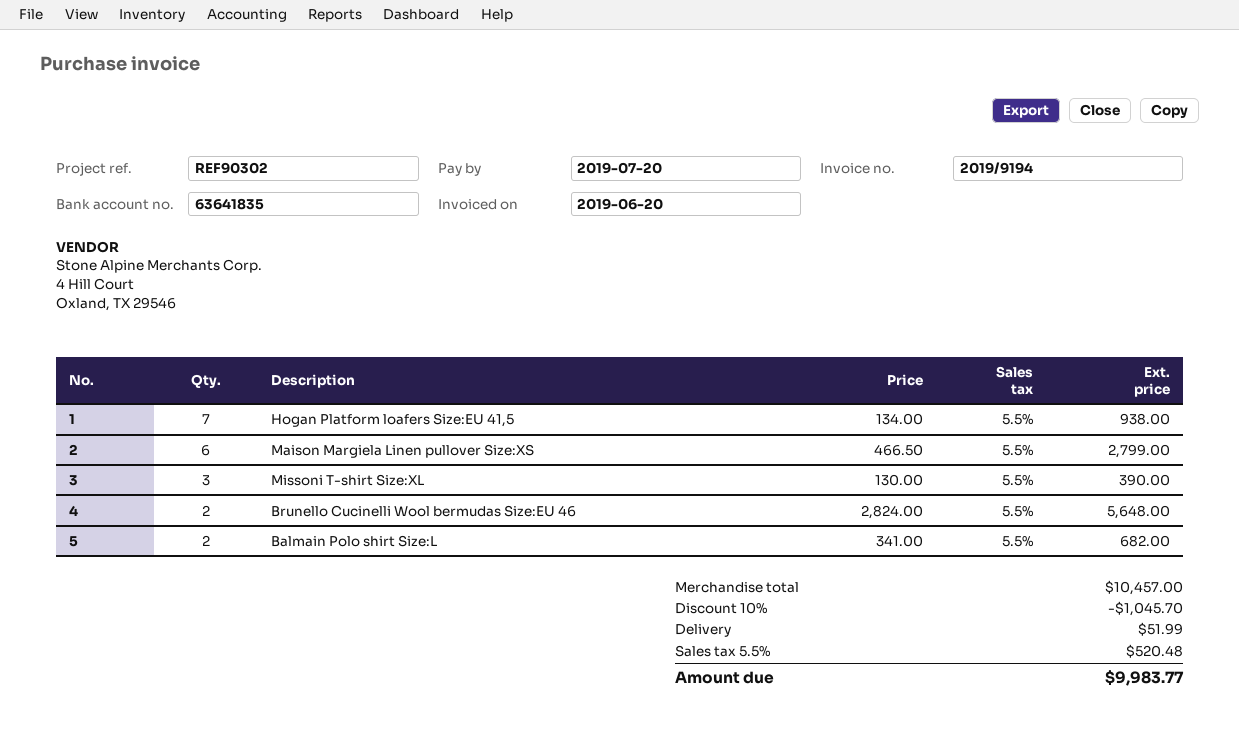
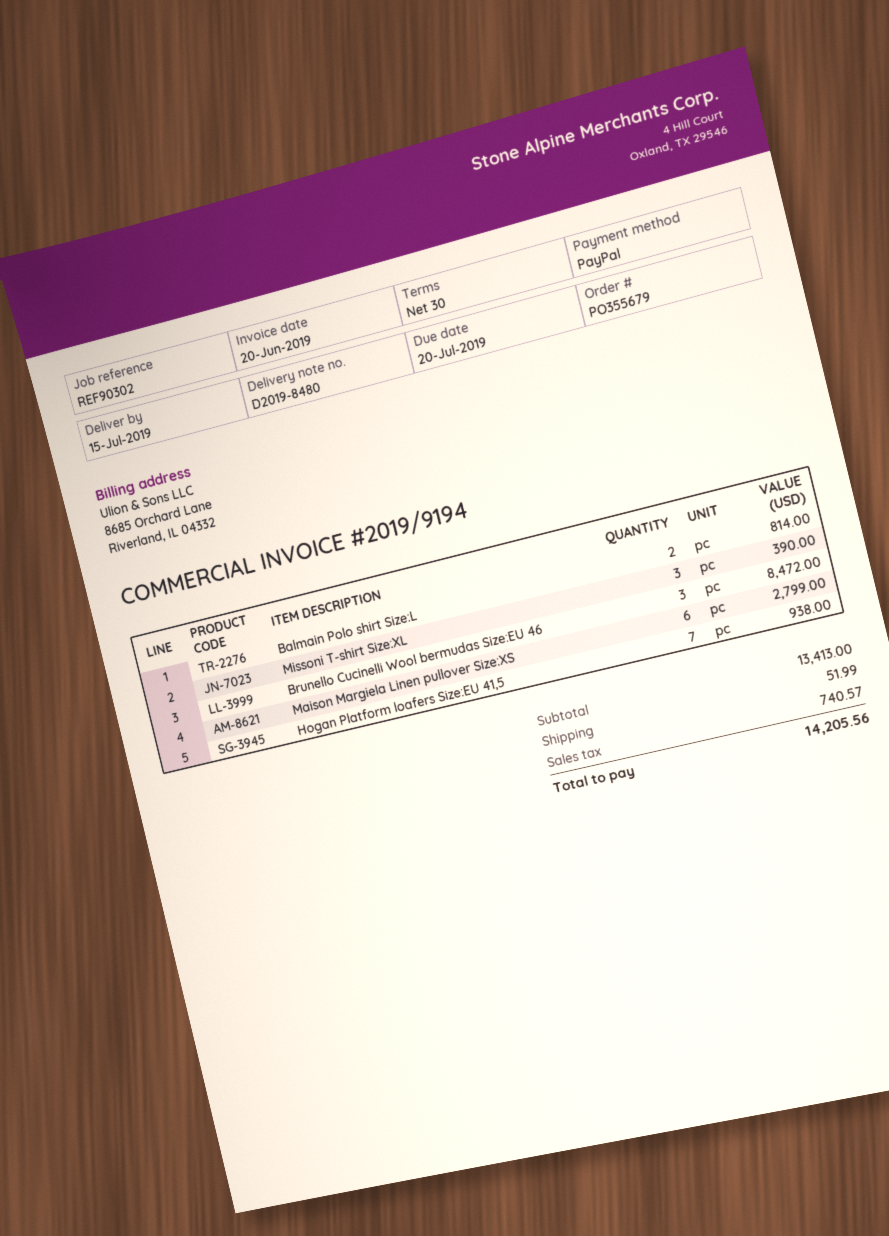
Brunello Cucinelli Wool bermudas Size:EU 46: 2 for 5648.00 -> 3 for 8472.00
Balmain Polo shirt Size:L: 2 for 682.00 -> 2 for 814.00
subtotal: 10457.00 -> 13413.00
discount: 10% = 1045.70 -> none
tax: 520.48 -> 740.57
total: 9983.77 -> 14205.56

